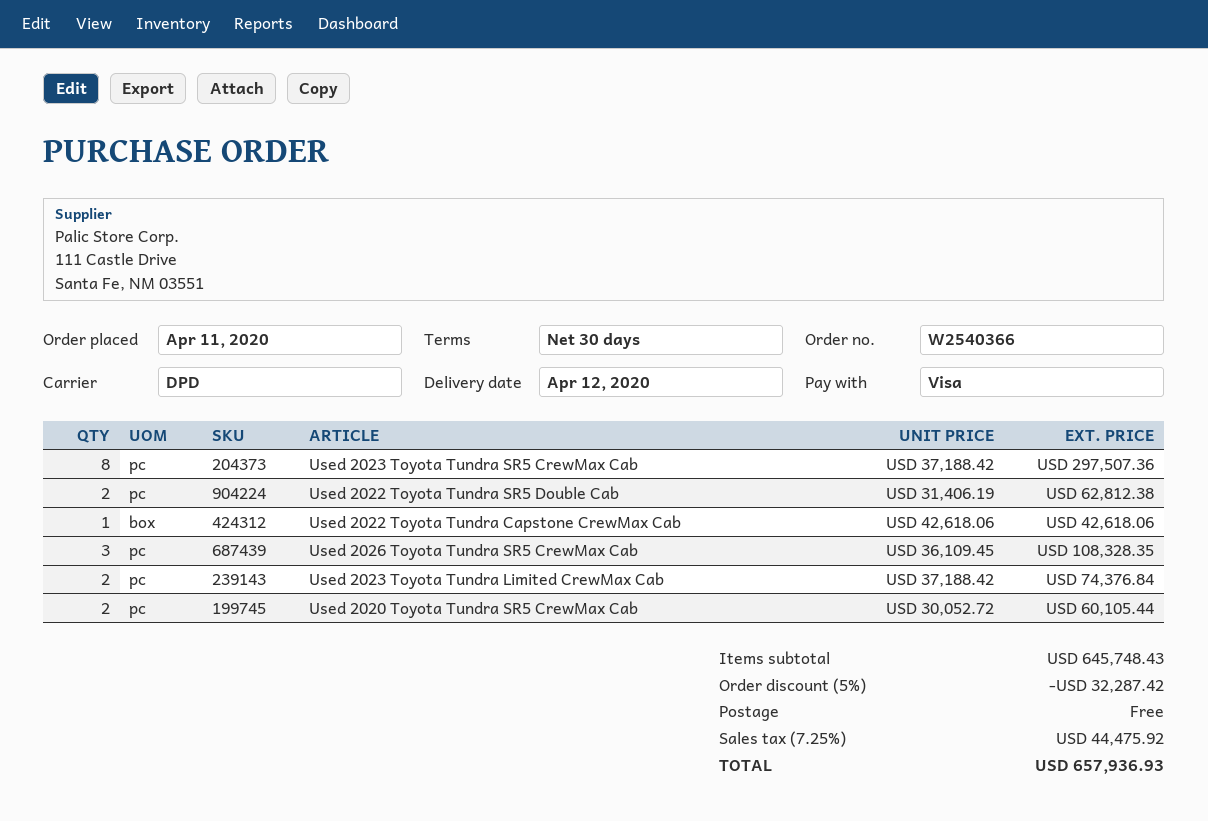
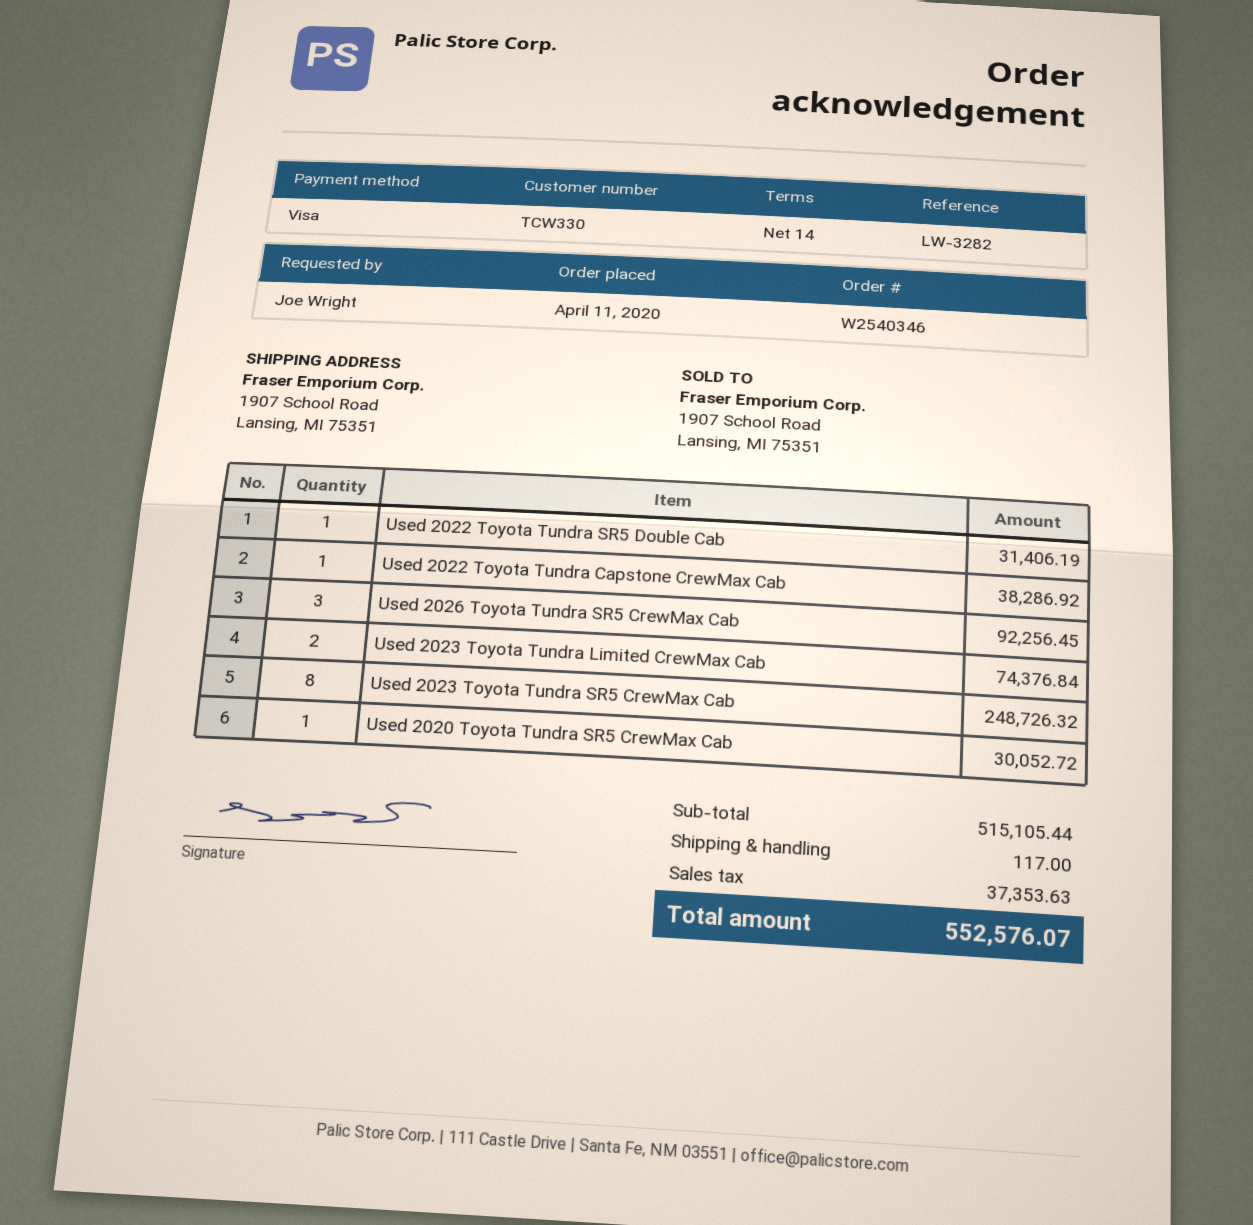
order number: W2540366 -> W2540346
payment terms: 30 days -> 14 days
Used 2023 Toyota Tundra SR5 CrewMax Cab: 8 for 297507.36 -> 8 for 248726.32
Used 2022 Toyota Tundra SR5 Double Cab: 2 for 62812.38 -> 1 for 31406.19
Used 2022 Toyota Tundra Capstone CrewMax Cab: 1 for 42618.06 -> 1 for 38286.92
Used 2026 Toyota Tundra SR5 CrewMax Cab: 3 for 108328.35 -> 3 for 92256.45
Used 2020 Toyota Tundra SR5 CrewMax Cab: 2 for 60105.44 -> 1 for 30052.72
subtotal: 645748.43 -> 515105.44
discount: 5% = 32287.42 -> none
shipping: 0.00 -> 117.00
tax: 44475.92 -> 37353.63
total: 657936.93 -> 552576.07

